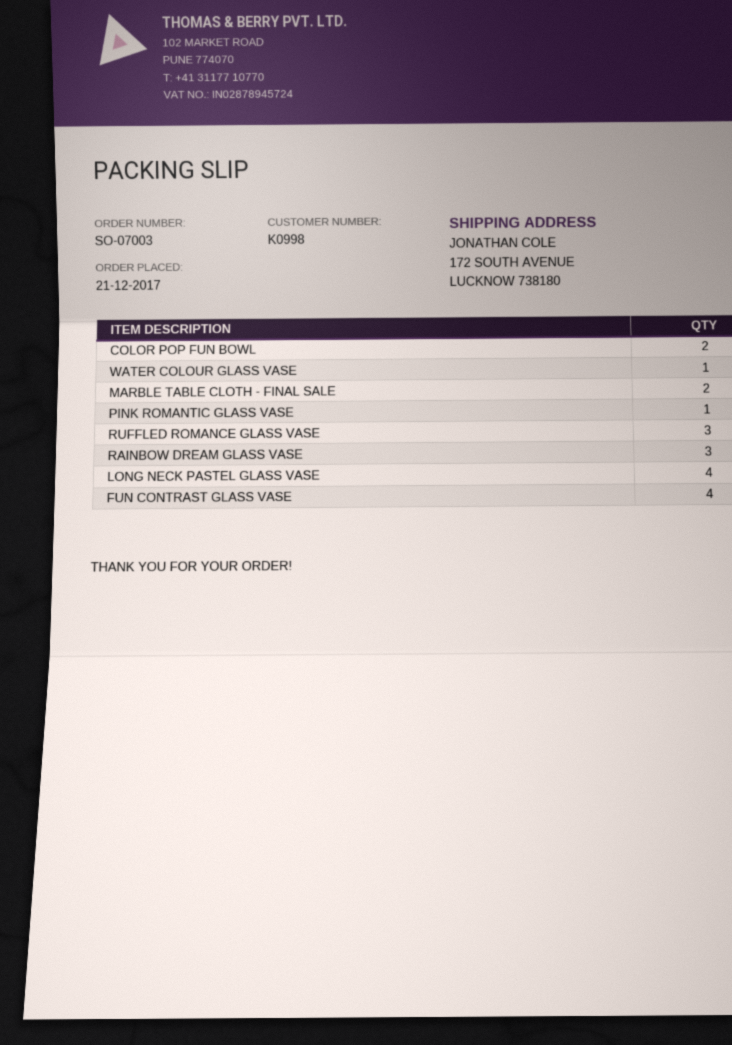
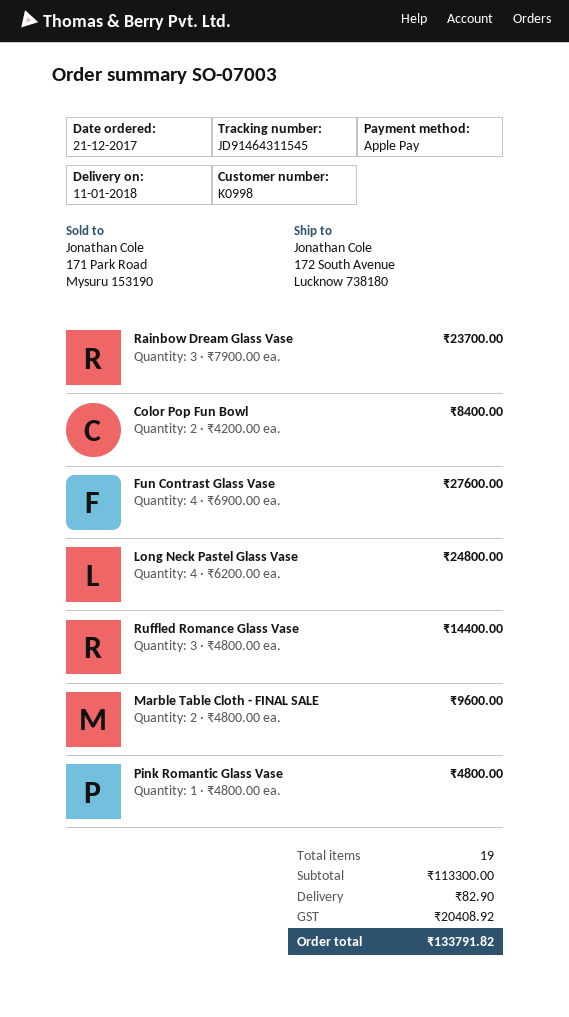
WATER COLOUR GLASS VASE: 1 -> none

